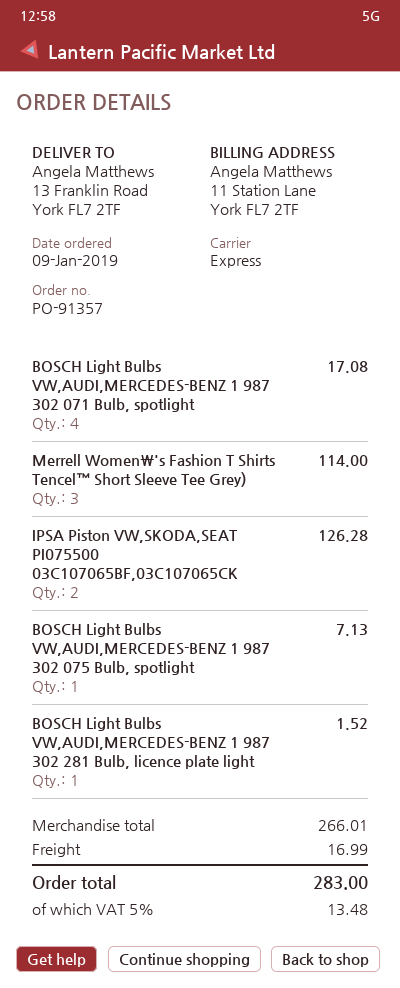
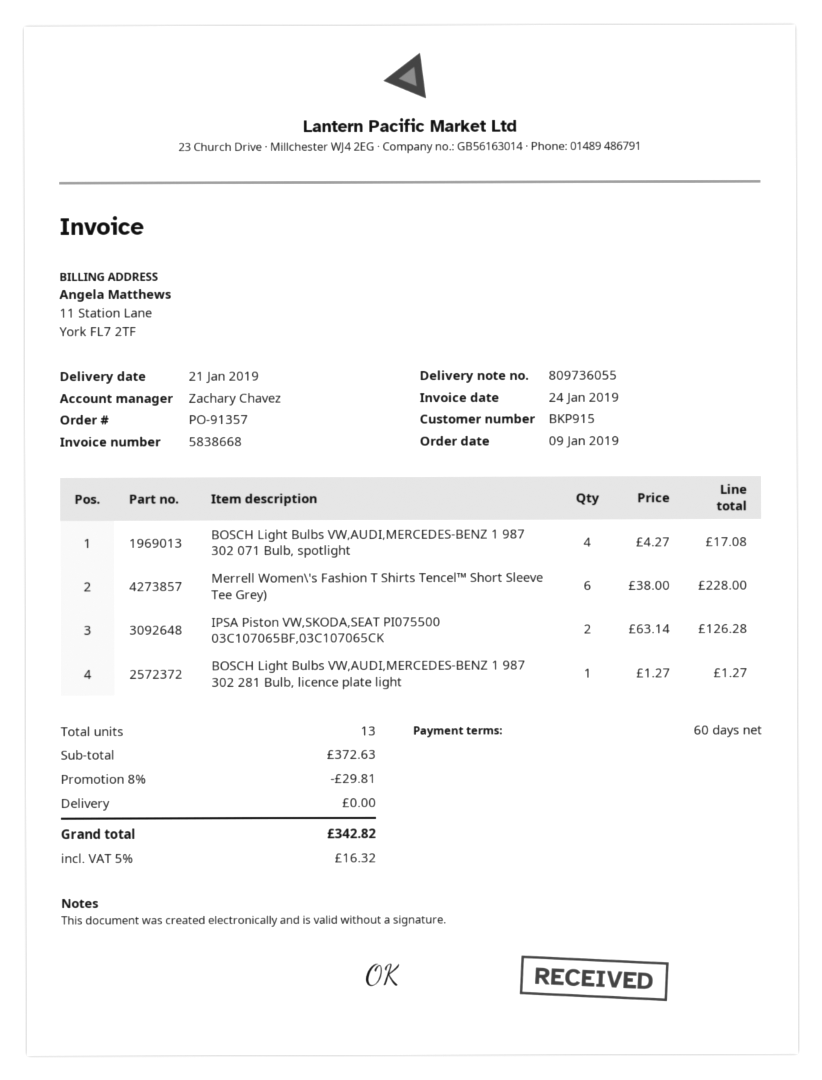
Merrell Women\'s Fashion T Shirts Tencel™ Short Sleeve Tee Grey): 3 for 114.00 -> 6 for 228.00
BOSCH Light Bulbs VW,AUDI,MERCEDES-BENZ 1 987 302 075 Bulb, spotlight: 1 for 7.13 -> none
BOSCH Light Bulbs VW,AUDI,MERCEDES-BENZ 1 987 302 281 Bulb, licence plate light: 1 for 1.52 -> 1 for 1.27
subtotal: 266.01 -> 372.63
discount: none -> 8% = 29.81
shipping: 16.99 -> 0.00
tax: 5% = 13.48 -> 5% = 16.32
total: 283.00 -> 342.82

